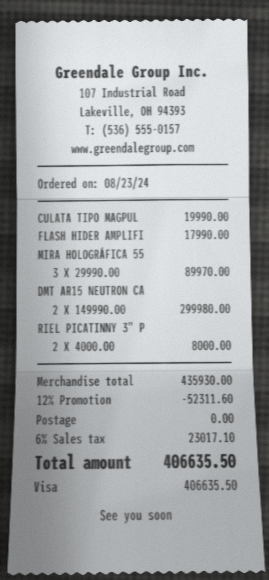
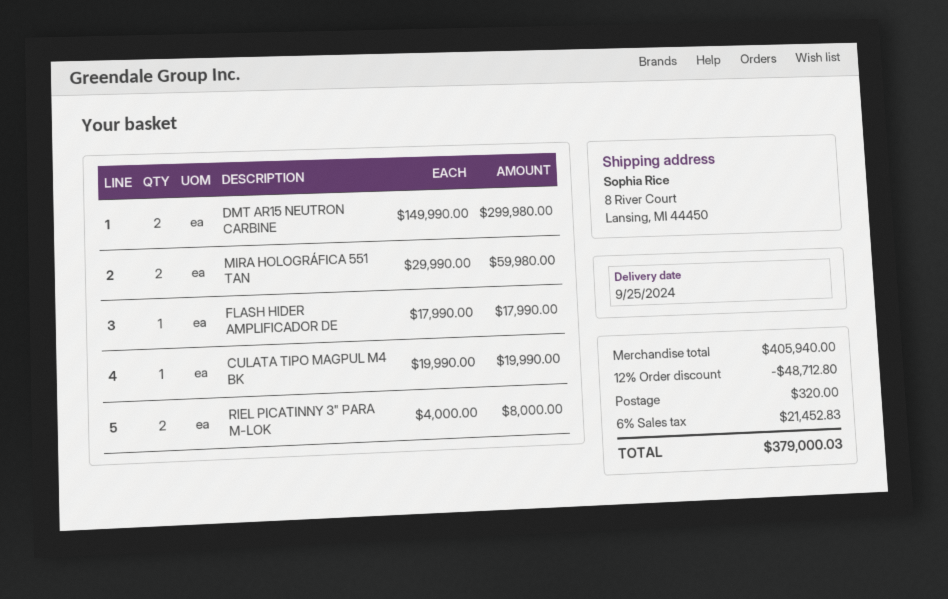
MIRA HOLOGRÁFICA 55: 3 x 29990.00 = 89970.00 -> 2 x 29990.00 = 59980.00
subtotal: 435930.00 -> 405940.00
discount: 12% = 52311.60 -> 12% = 48712.80
shipping: 0.00 -> 320.00
tax: 6% = 23017.10 -> 6% = 21452.83
total: 406635.50 -> 379000.03

